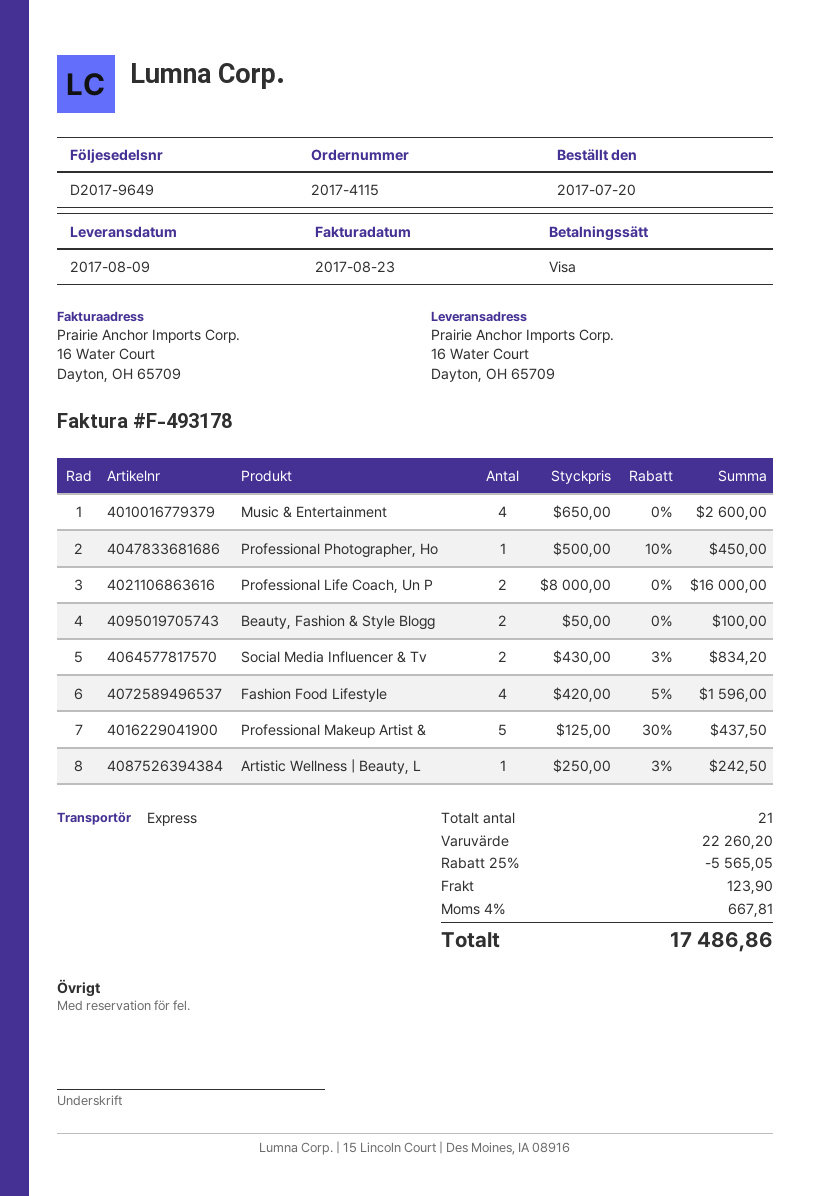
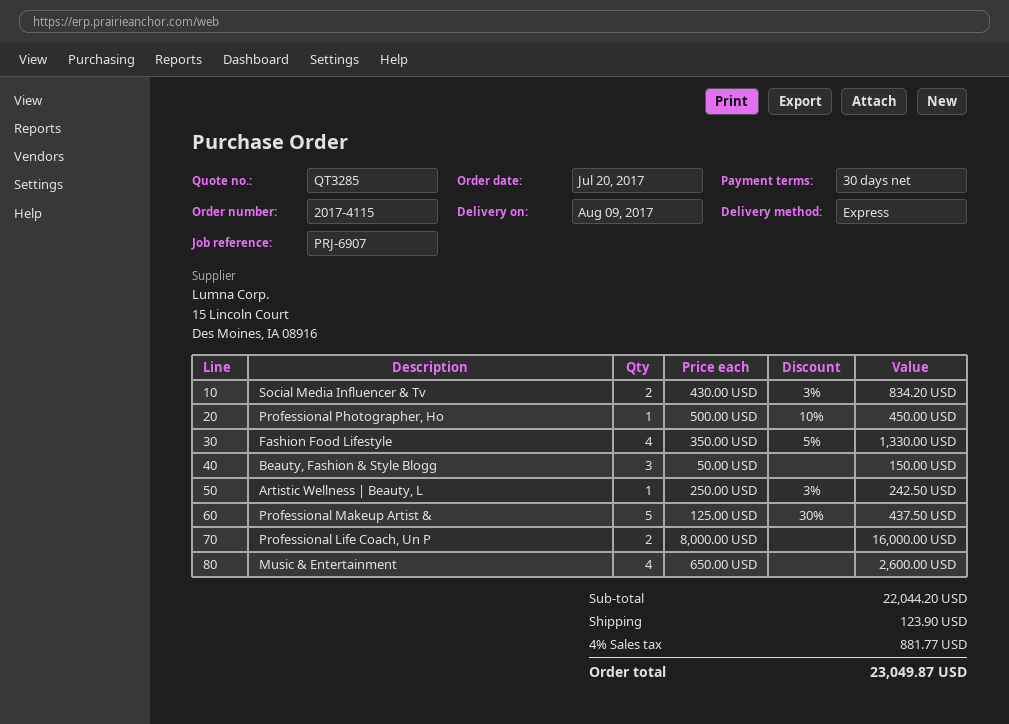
Beauty, Fashion & Style Blogg: 2 x 50.00 = 100.00 -> 3 x 50.00 = 150.00
Fashion Food Lifestyle: 4 x 420.00 - 5% = 1596.00 -> 4 x 350.00 - 5% = 1330.00
subtotal: 22260.20 -> 22044.20
discount: 25% = 5565.05 -> none
tax: 4% = 667.81 -> 4% = 881.77
total: 17486.86 -> 23049.87

